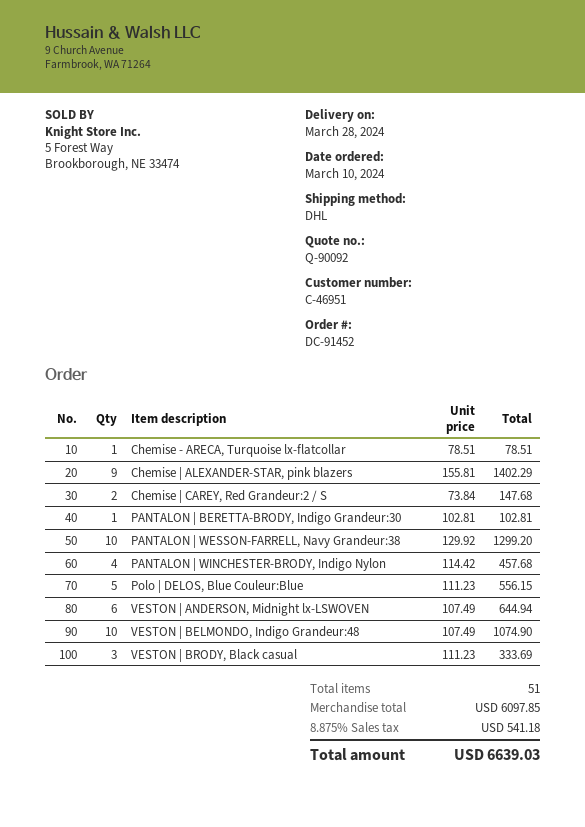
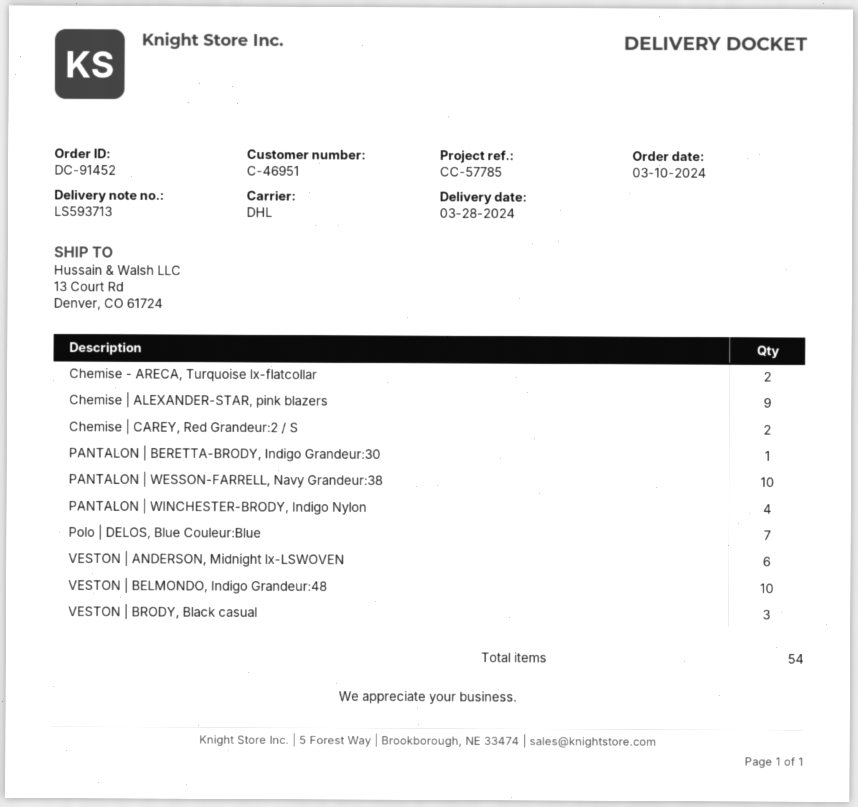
Chemise - ARECA, Turquoise lx-flatcollar: 1 -> 2
Polo | DELOS, Blue Couleur:Blue: 5 -> 7
total quantity: 51 -> 54

